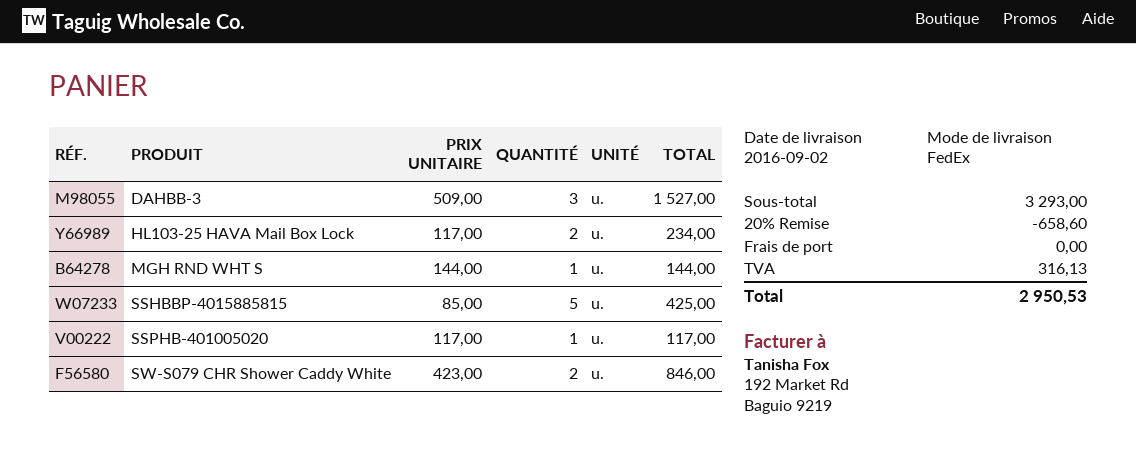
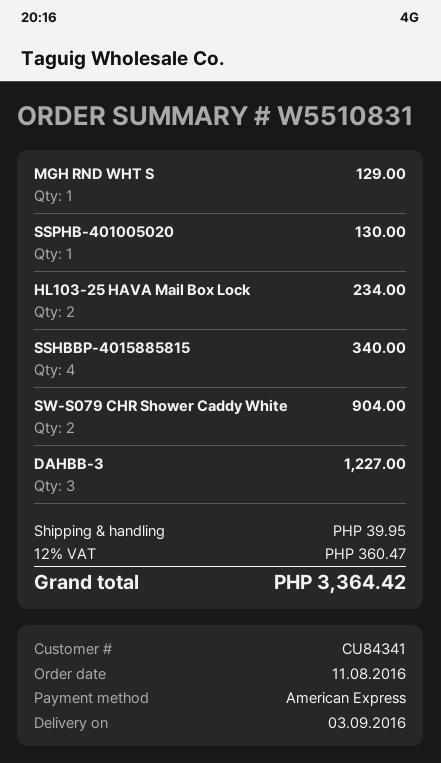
delivery date: 2016-09-02 -> 2016-09-03
DAHBB-3: 3 for 1527.00 -> 3 for 1227.00
MGH RND WHT S: 1 for 144.00 -> 1 for 129.00
SSHBBP-4015885815: 5 for 425.00 -> 4 for 340.00
SSPHB-401005020: 1 for 117.00 -> 1 for 130.00
SW-S079 CHR Shower Caddy White: 2 for 846.00 -> 2 for 904.00
discount: 20% = 658.60 -> none
shipping: 0.00 -> 39.95
tax: 316.13 -> 360.47
total: 2950.53 -> 3364.42

